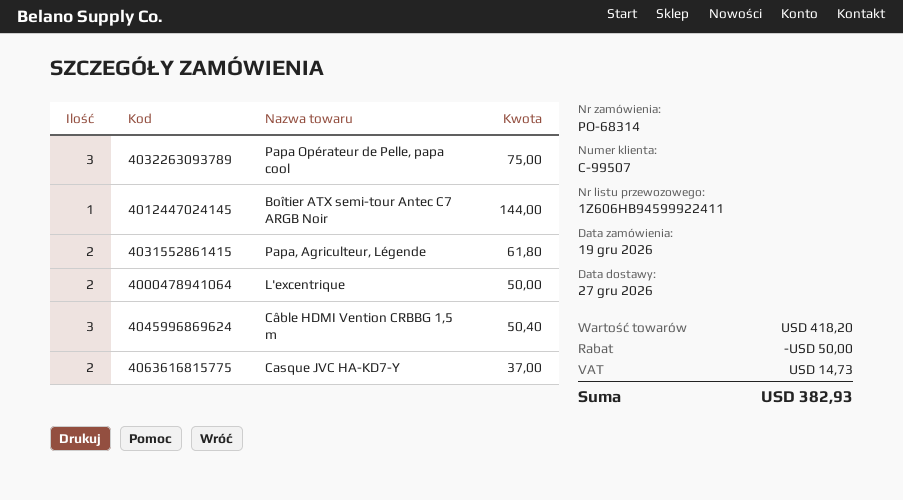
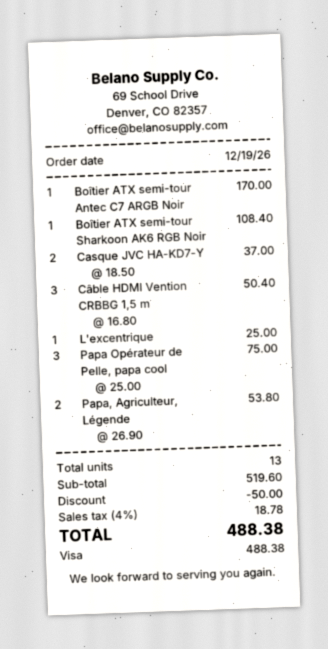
Boîtier ATX semi-tour Antec C7 ARGB Noir: 1 for 144.00 -> 1 for 170.00
Papa, Agriculteur, Légende: 2 for 61.80 -> 2 for 53.80
L'excentrique: 2 for 50.00 -> 1 for 25.00
Boîtier ATX semi-tour Sharkoon AK6 RGB Noir: none -> 1 for 108.40
subtotal: 418.20 -> 519.60
tax: 14.73 -> 18.78
total: 382.93 -> 488.38

